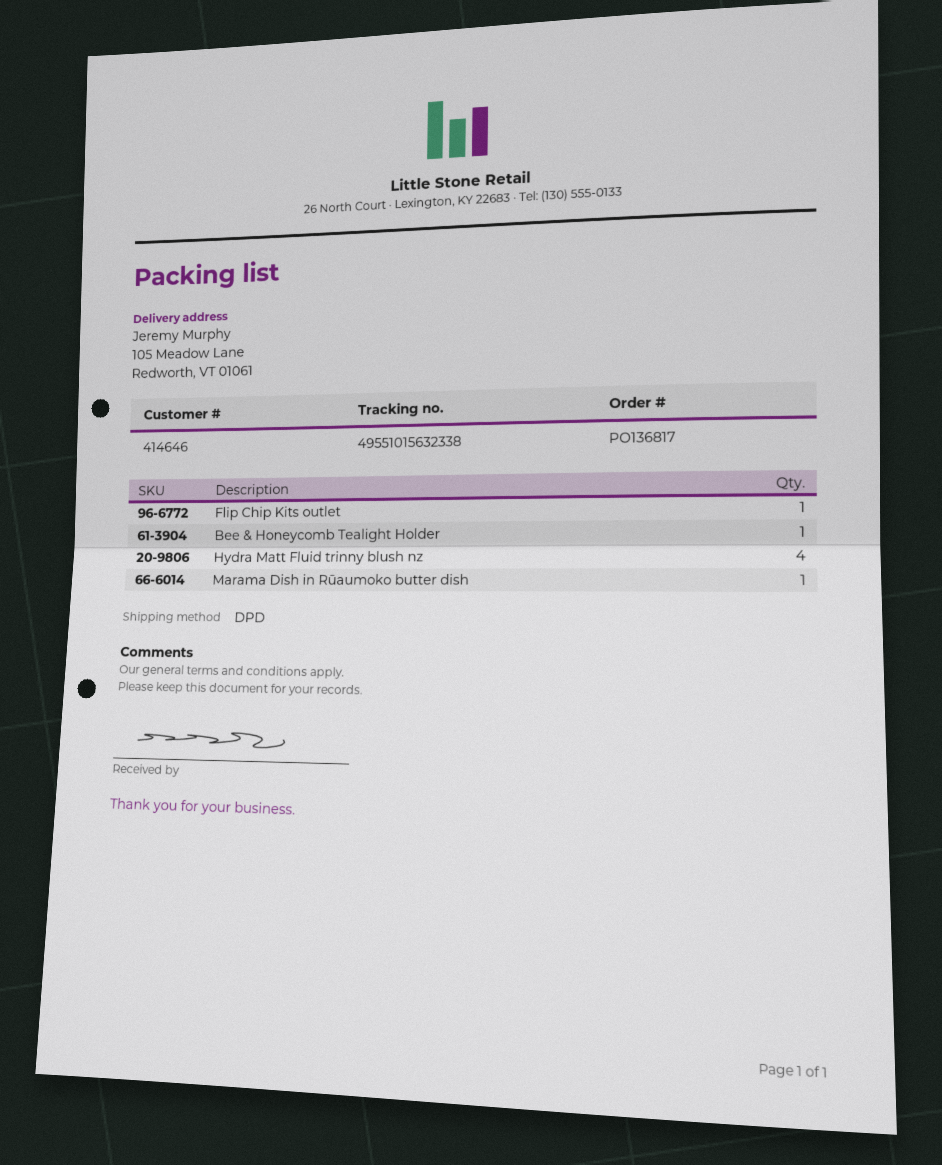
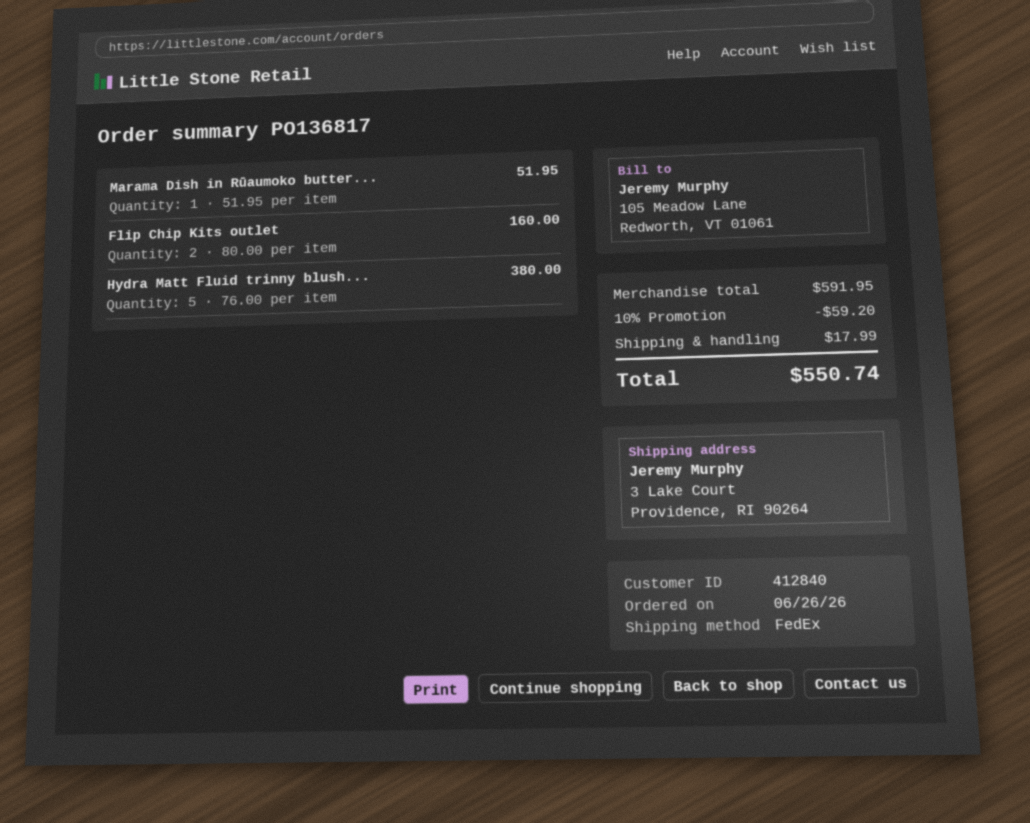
customer number: 414646 -> 412840
shipping method: DPD -> FedEx
ship to: 105 Meadow Lane, Redworth, VT 01061 -> 3 Lake Court, Providence, RI 90264
Flip Chip Kits outlet: 1 -> 2
Bee & Honeycomb Tealight Holder: 1 -> none
Hydra Matt Fluid trinny blush nz: 4 -> 5

